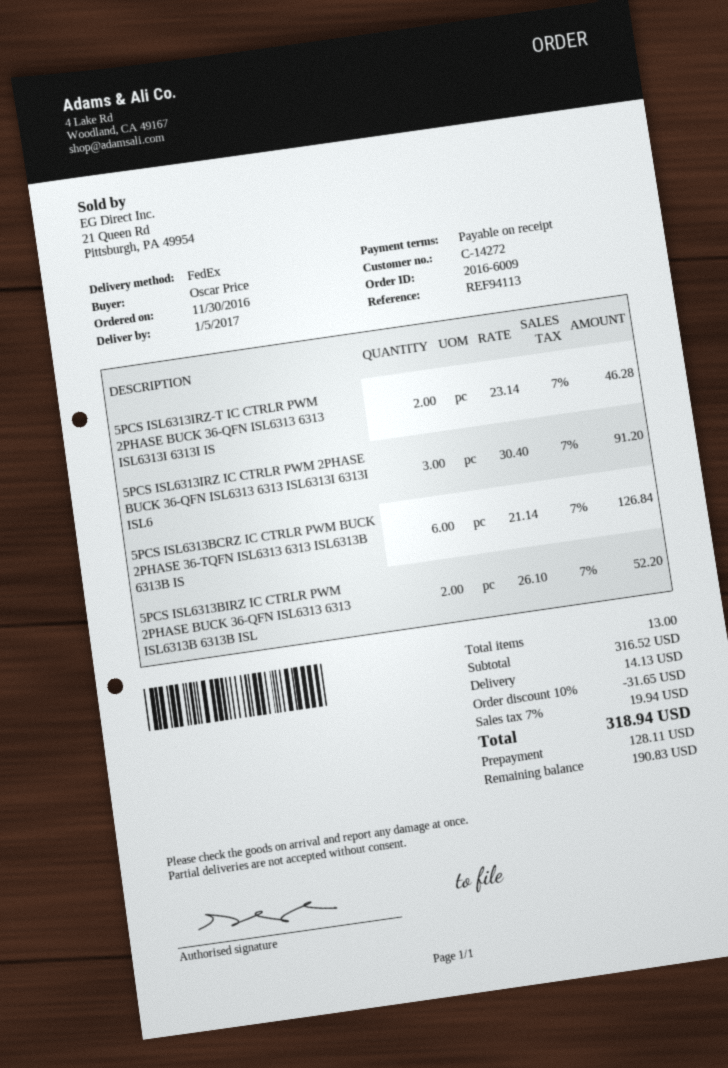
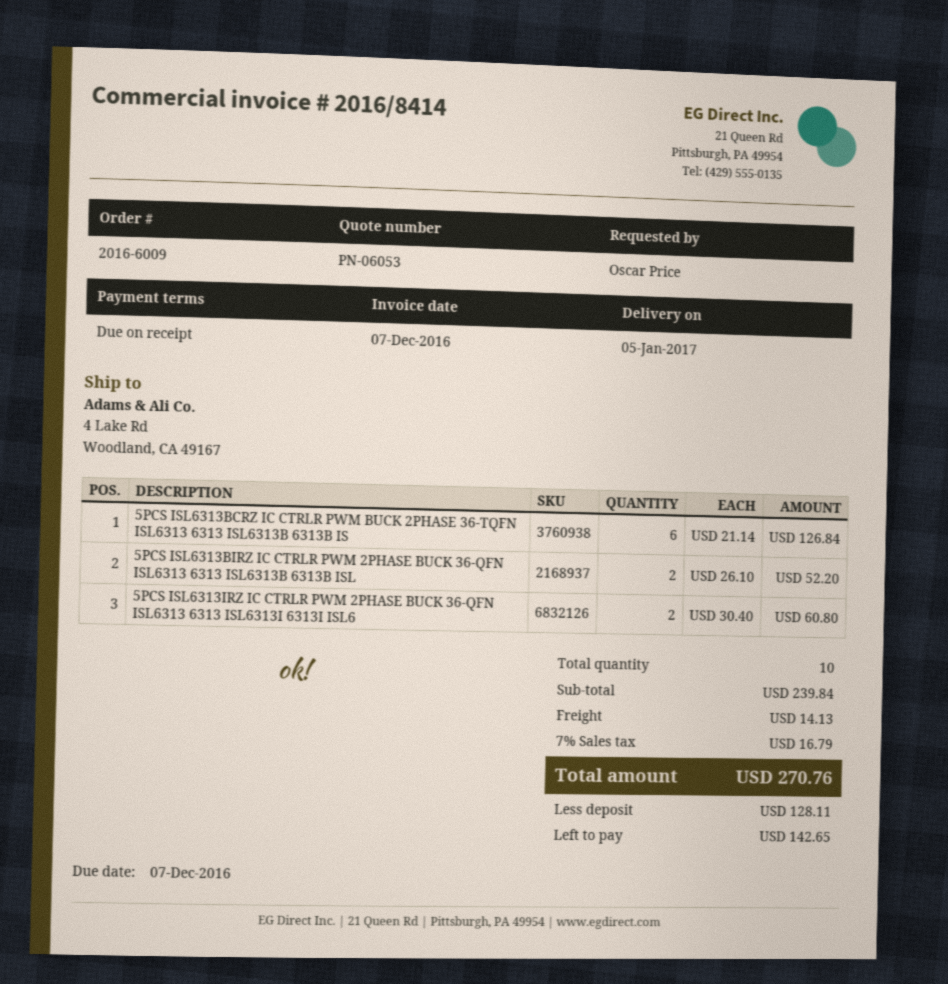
5PCS ISL6313IRZ-T IC CTRLR PWM 2PHASE BUCK 36-QFN ISL6313 6313 ISL6313I 6313I IS: 2 x 23.14 = 46.28 -> none
5PCS ISL6313IRZ IC CTRLR PWM 2PHASE BUCK 36-QFN ISL6313 6313 ISL6313I 6313I ISL6: 3 x 30.40 = 91.20 -> 2 x 30.40 = 60.80
total quantity: 13 -> 10
subtotal: 316.52 -> 239.84
discount: 10% = 31.65 -> none
tax: 7% = 19.94 -> 7% = 16.79
total: 318.94 -> 270.76
balance: 190.83 -> 142.65

